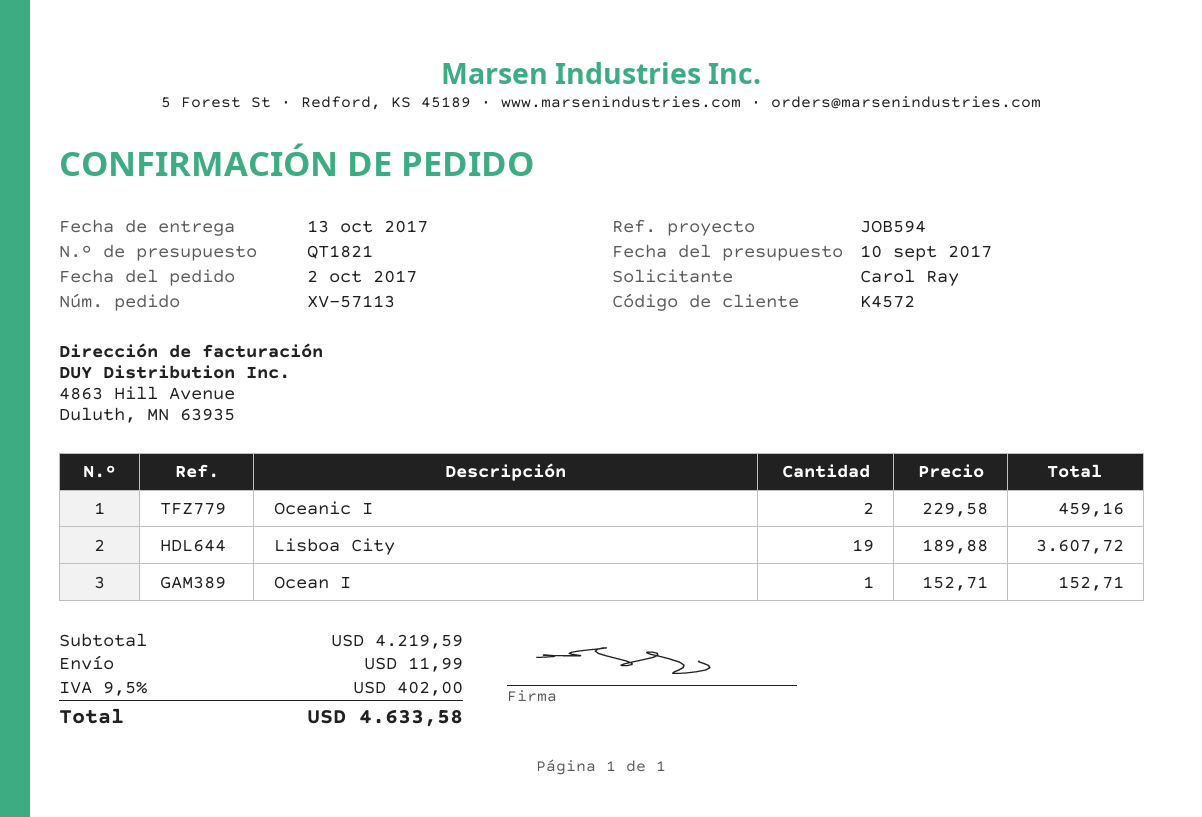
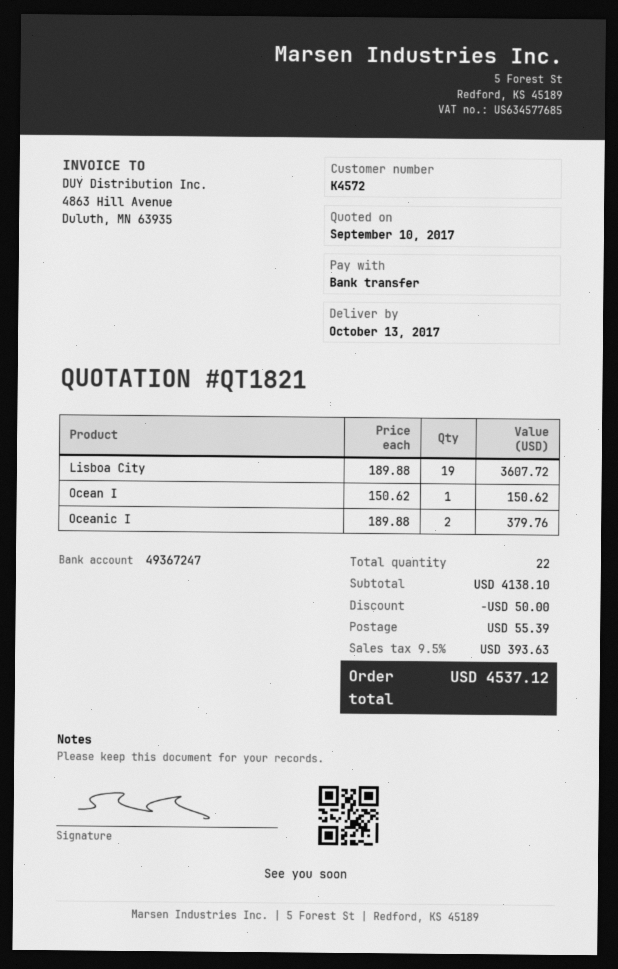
Oceanic I: 2 x 229.58 = 459.16 -> 2 x 189.88 = 379.76
Ocean I: 1 x 152.71 = 152.71 -> 1 x 150.62 = 150.62
subtotal: 4219.59 -> 4138.10
discount: none -> 50.00
shipping: 11.99 -> 55.39
tax: 9.5% = 402.00 -> 9.5% = 393.63
total: 4633.58 -> 4537.12

